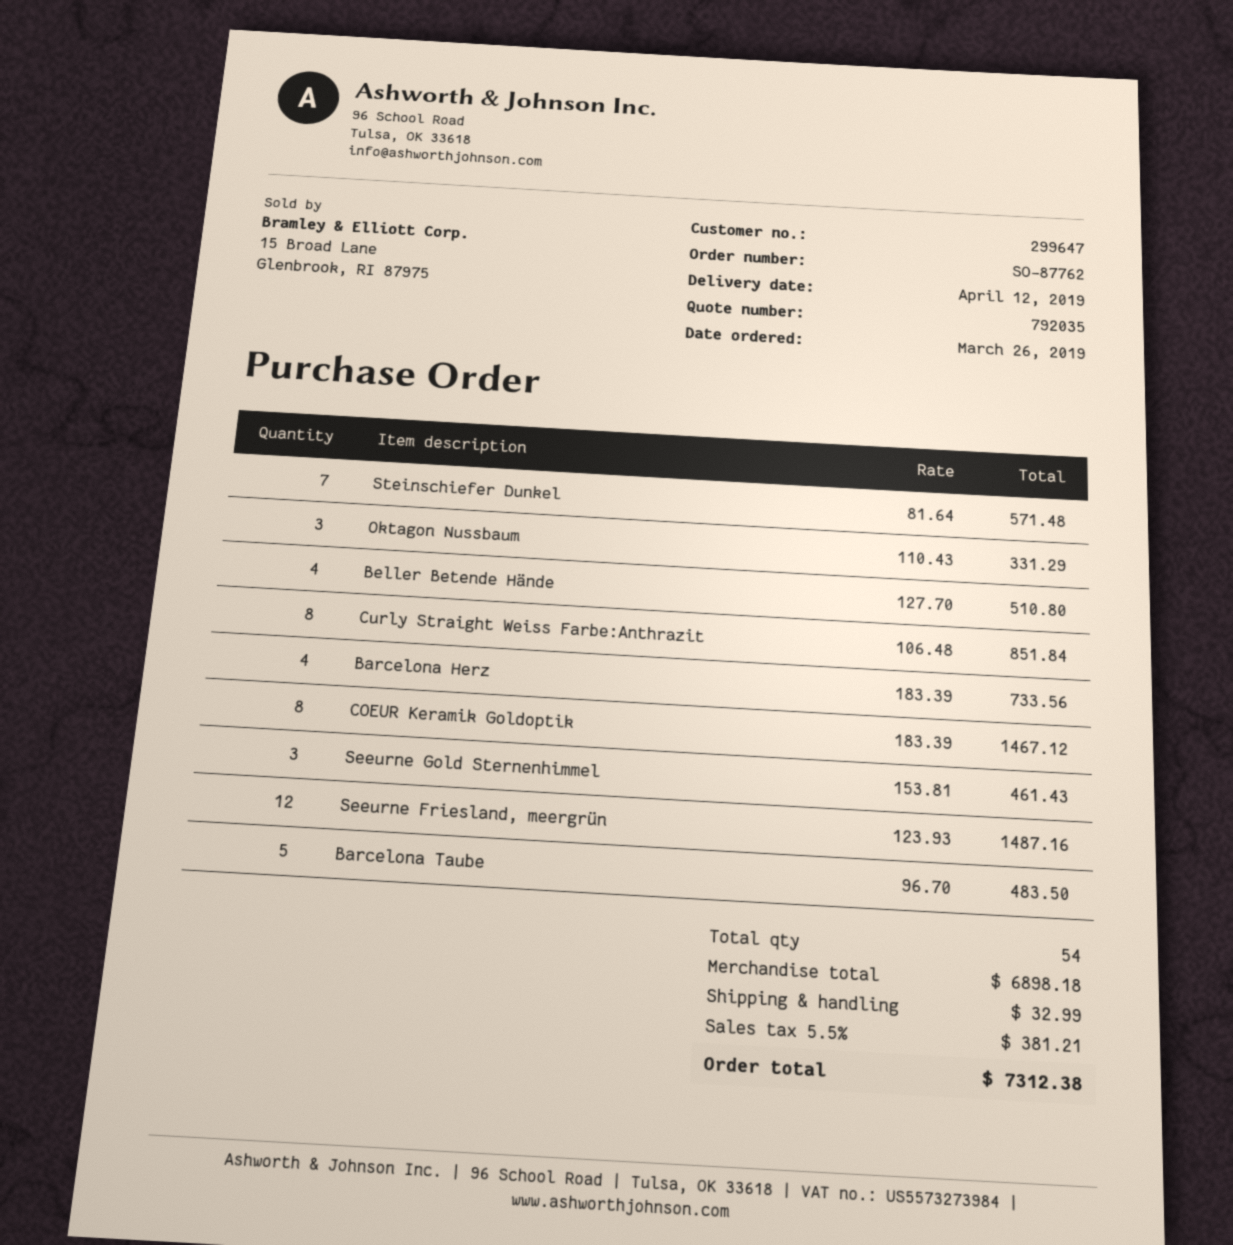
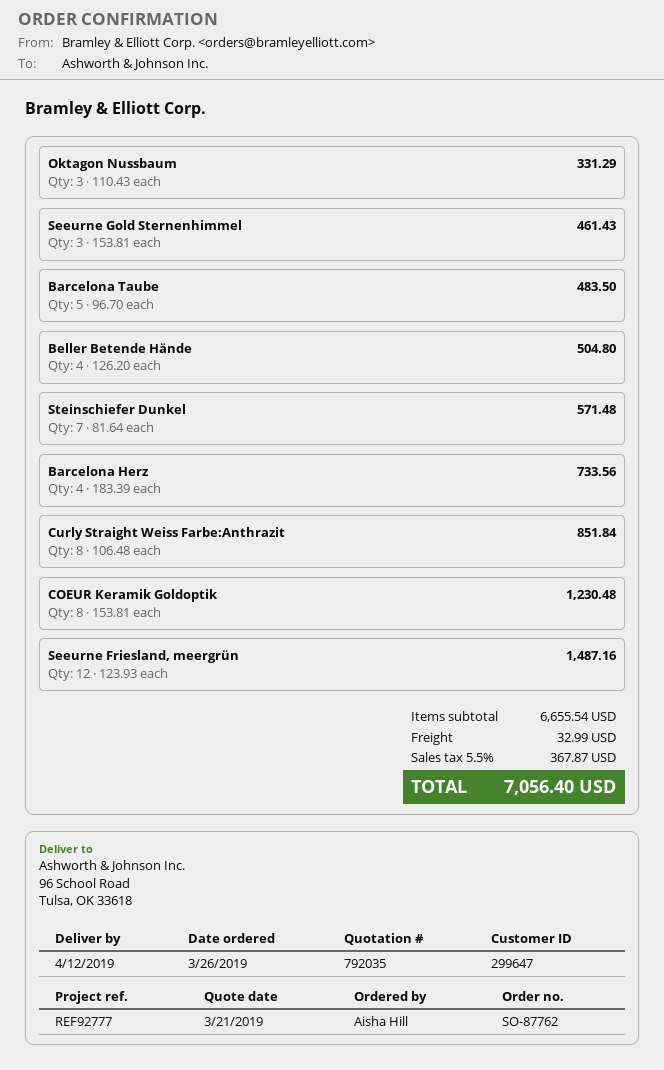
Beller Betende Hände: 4 x 127.70 = 510.80 -> 4 x 126.20 = 504.80
COEUR Keramik Goldoptik: 8 x 183.39 = 1467.12 -> 8 x 153.81 = 1230.48
subtotal: 6898.18 -> 6655.54
tax: 5.5% = 381.21 -> 5.5% = 367.87
total: 7312.38 -> 7056.40

